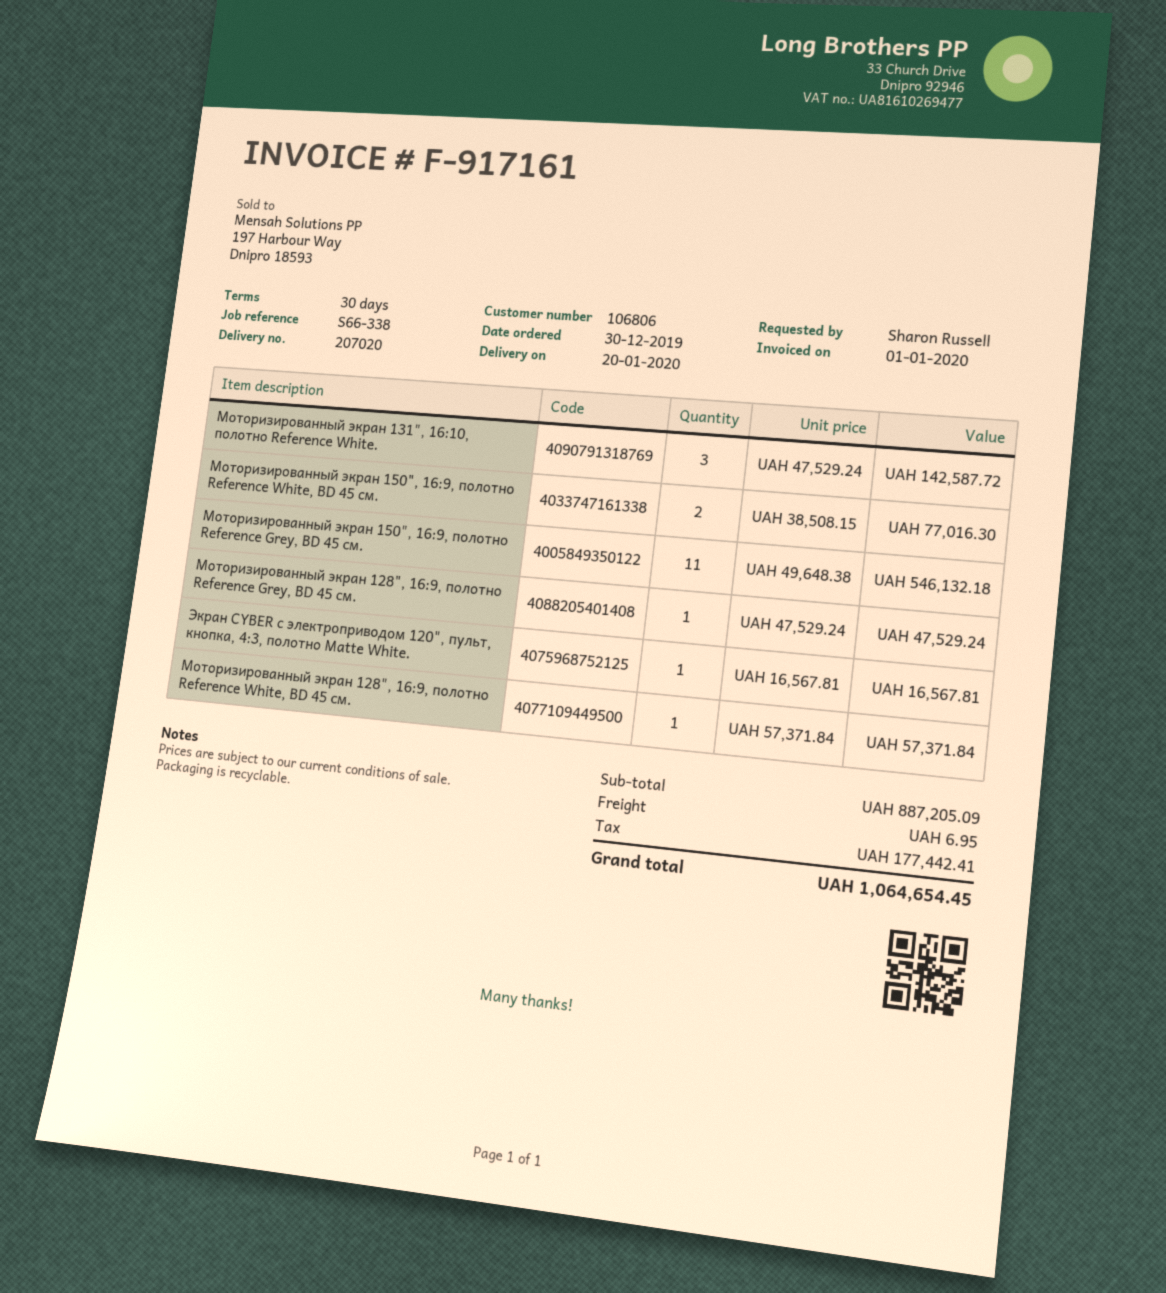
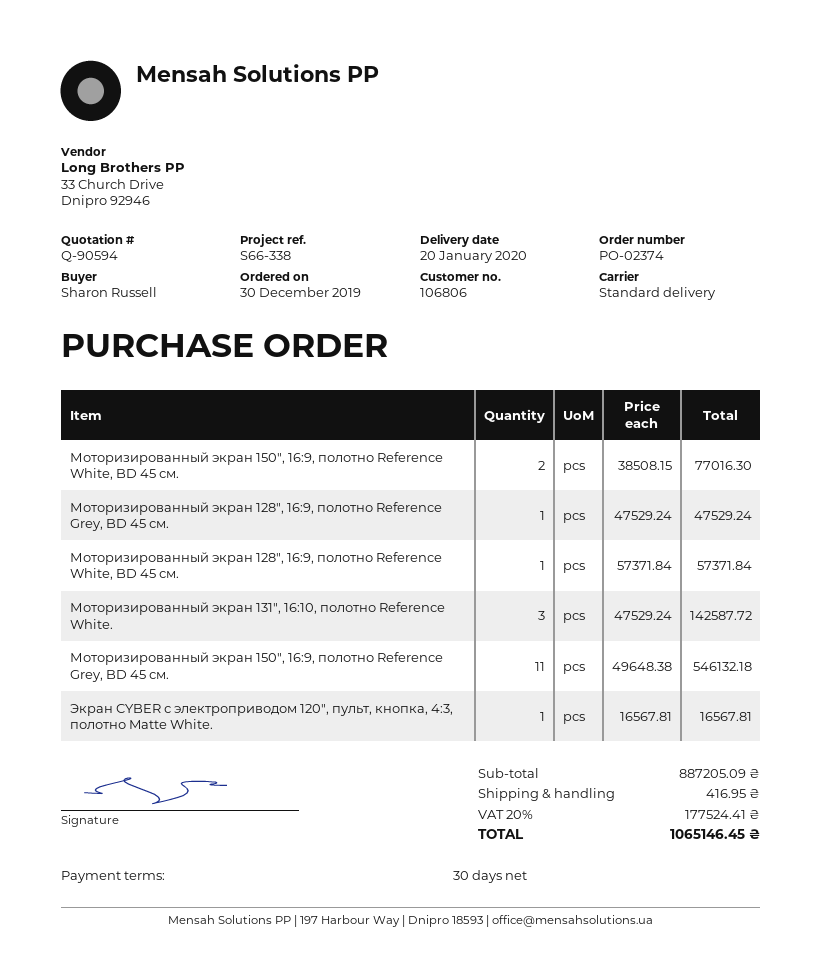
shipping: 6.95 -> 416.95
tax: 177442.41 -> 177524.41
total: 1064654.45 -> 1065146.45

